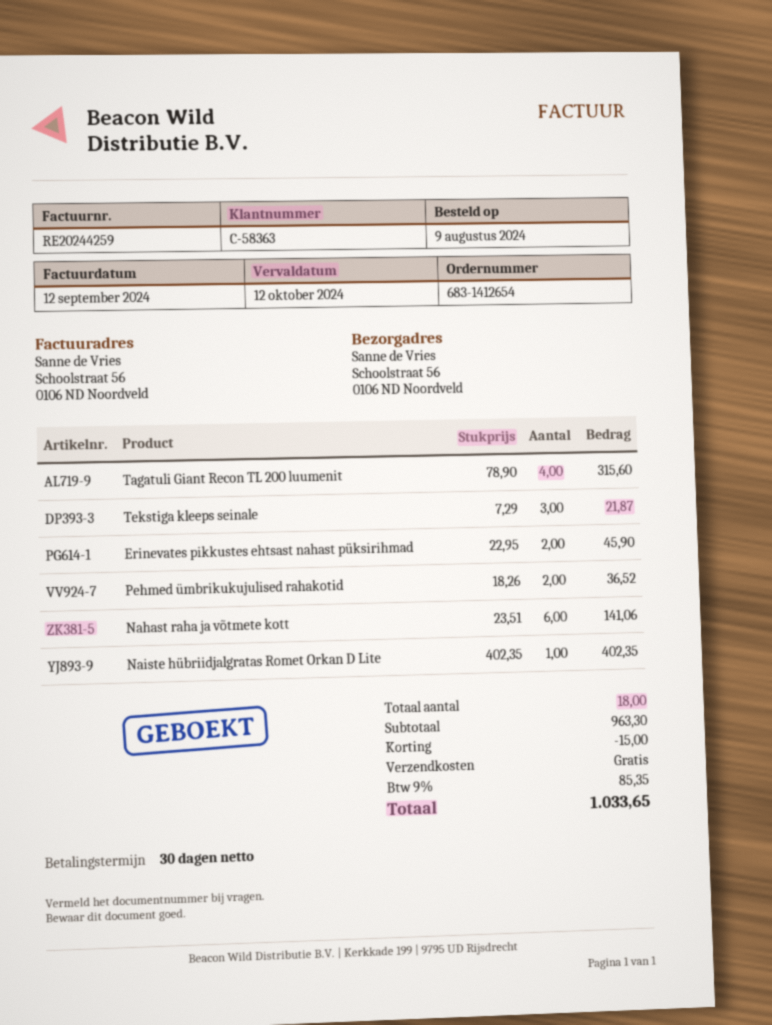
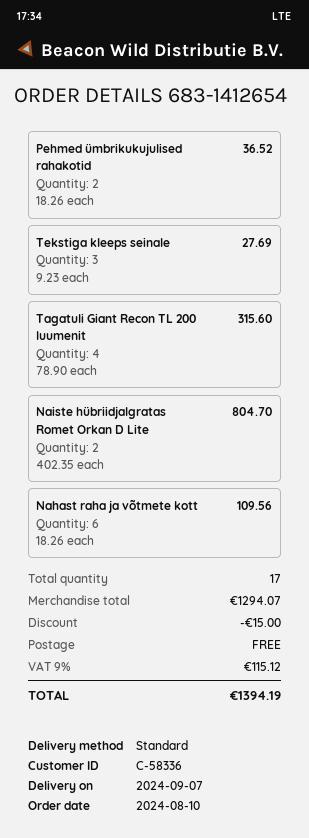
order date: 2024-08-09 -> 2024-08-10
customer number: C-58363 -> C-58336
Tekstiga kleeps seinale: 3 x 7.29 = 21.87 -> 3 x 9.23 = 27.69
Erinevates pikkustes ehtsast nahast püksirihmad: 2 x 22.95 = 45.90 -> none
Nahast raha ja võtmete kott: 6 x 23.51 = 141.06 -> 6 x 18.26 = 109.56
Naiste hübriidjalgratas Romet Orkan D Lite: 1 x 402.35 = 402.35 -> 2 x 402.35 = 804.70
total quantity: 18 -> 17
subtotal: 963.30 -> 1294.07
tax: 9% = 85.35 -> 9% = 115.12
total: 1033.65 -> 1394.19

